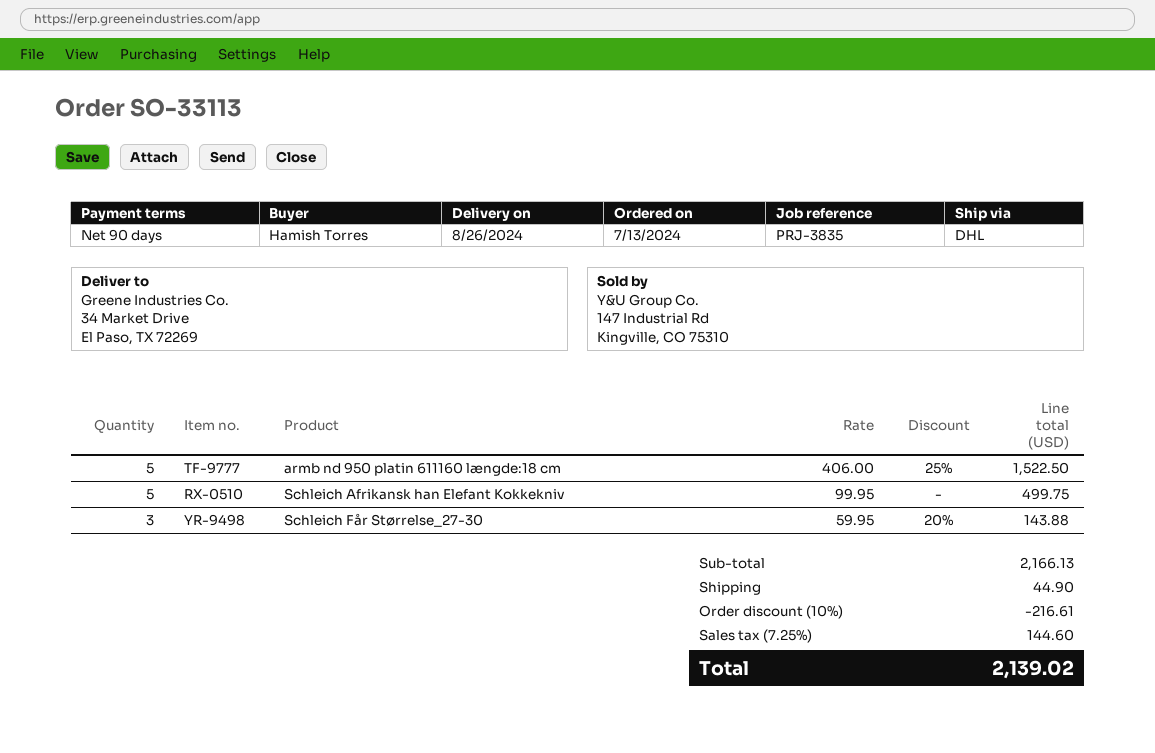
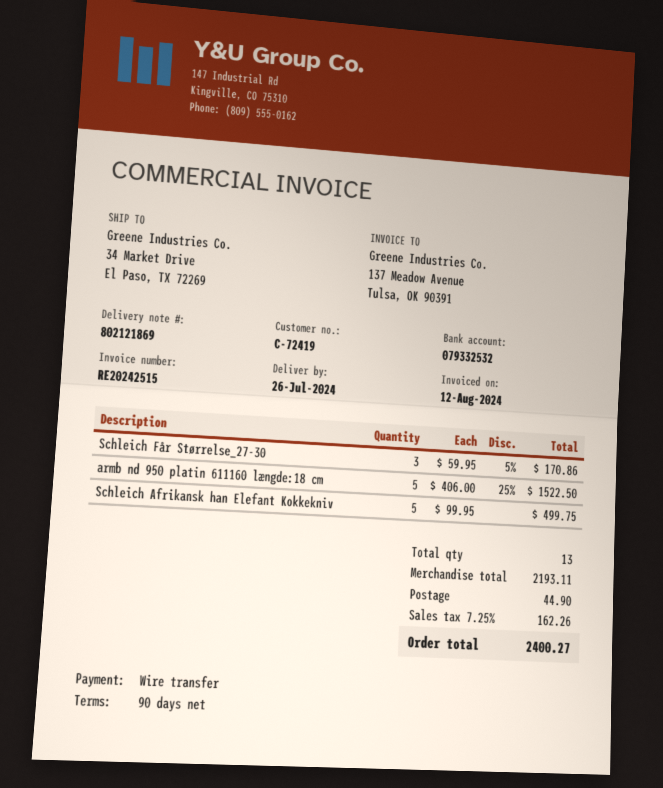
delivery date: 2024-08-26 -> 2024-07-26
Schleich Får Størrelse_27-30: 3 x 59.95 - 20% = 143.88 -> 3 x 59.95 - 5% = 170.86
subtotal: 2166.13 -> 2193.11
discount: 10% = 216.61 -> none
tax: 7.25% = 144.60 -> 7.25% = 162.26
total: 2139.02 -> 2400.27

